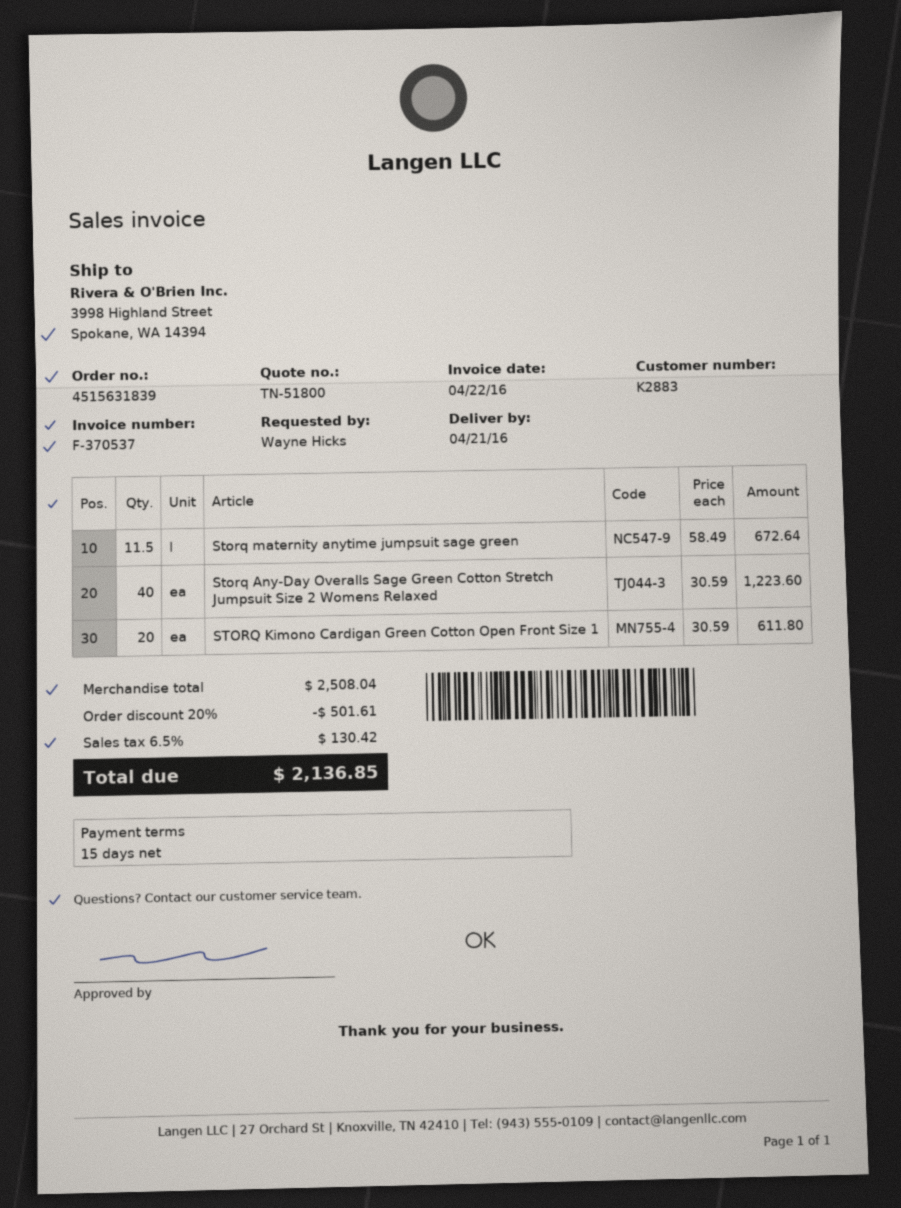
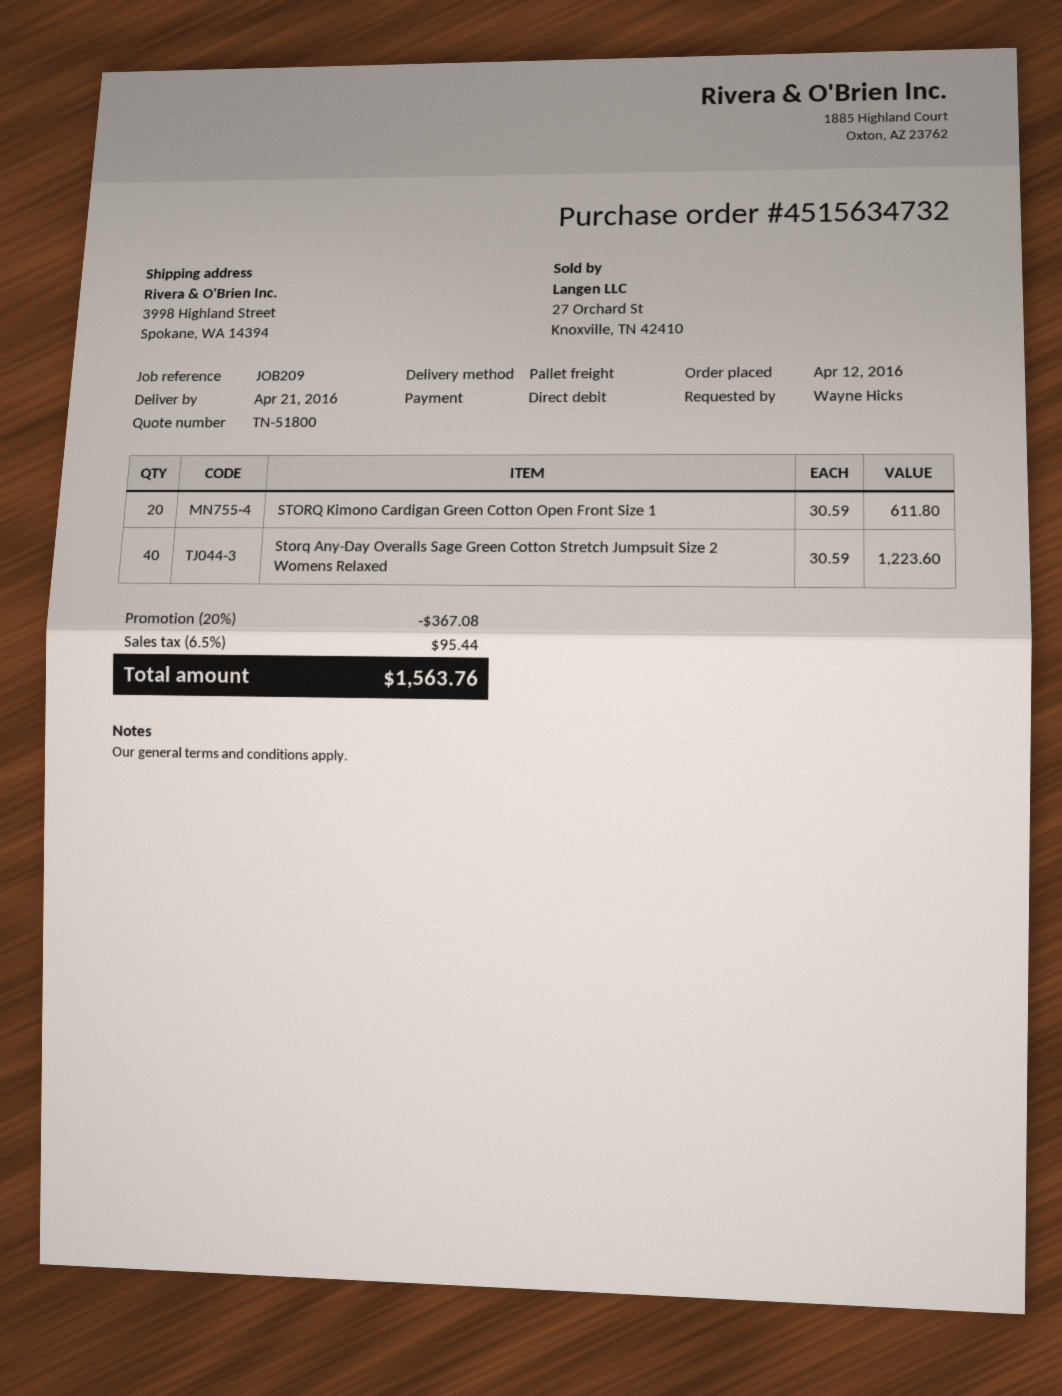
order number: 4515631839 -> 4515634732
Storq maternity anytime jumpsuit sage green: 11.5 x 58.49 = 672.64 -> none
discount: 20% = 501.61 -> 20% = 367.08
tax: 6.5% = 130.42 -> 6.5% = 95.44
total: 2136.85 -> 1563.76

